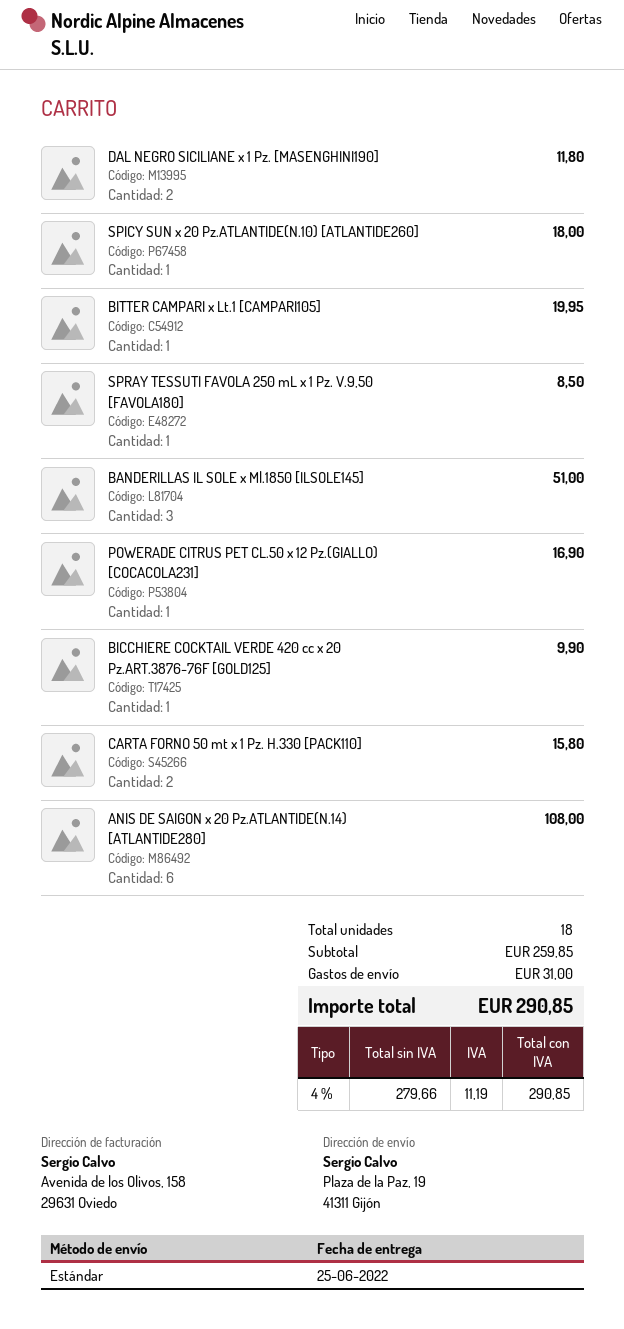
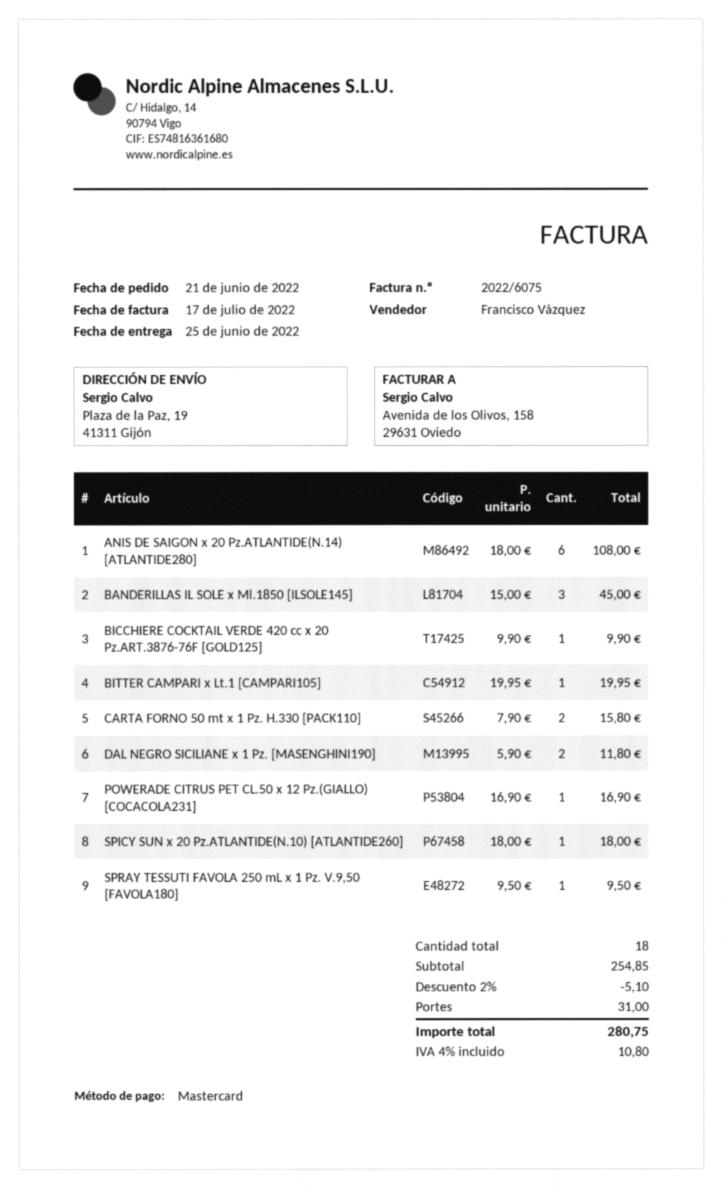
SPRAY TESSUTI FAVOLA 250 mL x 1 Pz. V.9,50 [FAVOLA180]: 1 for 8.50 -> 1 for 9.50
BANDERILLAS IL SOLE x Ml.1850 [ILSOLE145]: 3 for 51.00 -> 3 for 45.00
subtotal: 259.85 -> 254.85
discount: none -> 2% = 5.10
tax: 4% = 11.19 -> 4% = 10.80
total: 290.85 -> 280.75

